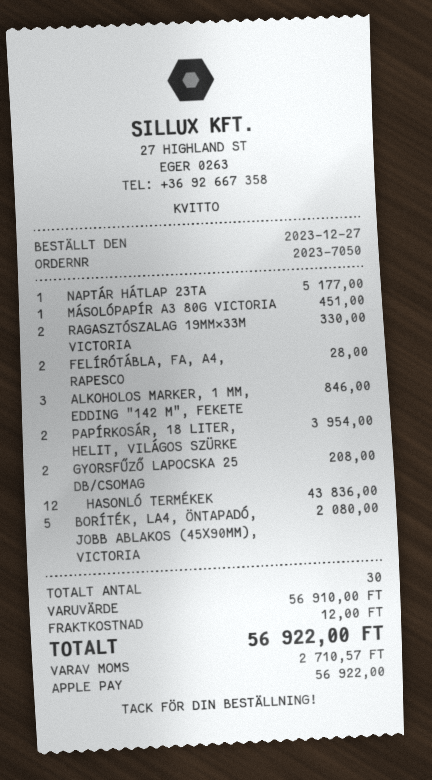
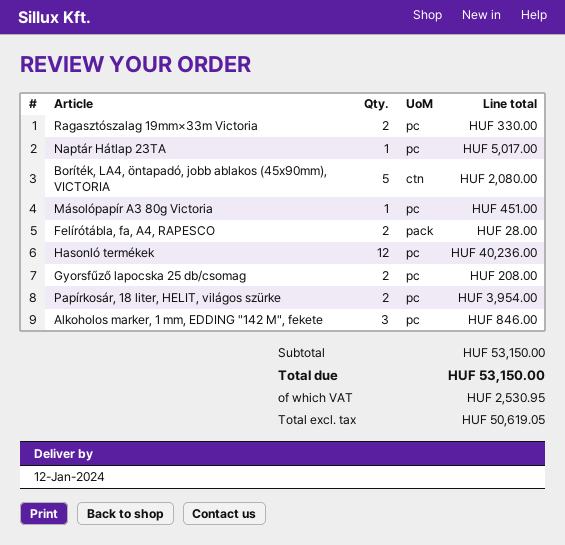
NAPTÁR HÁTLAP 23TA: 1 for 5177.00 -> 1 for 5017.00
HASONLÓ TERMÉKEK: 12 for 43836.00 -> 12 for 40236.00
subtotal: 56910.00 -> 53150.00
shipping: 12.00 -> none
tax: 2710.57 -> 2530.95
total: 56922.00 -> 53150.00

